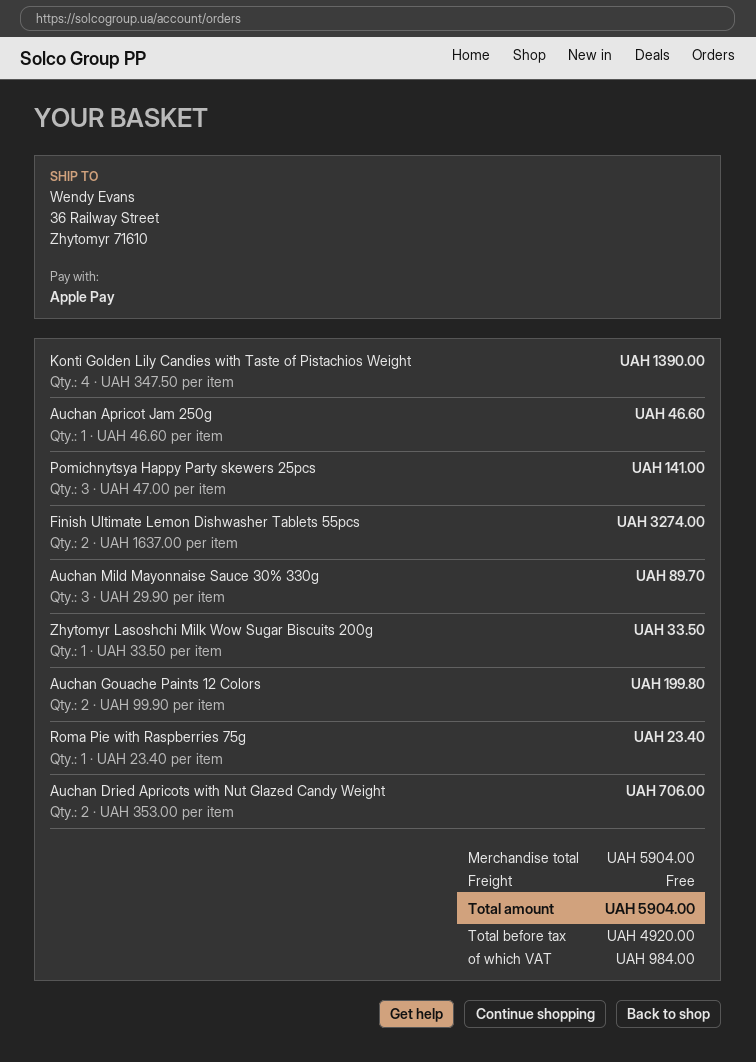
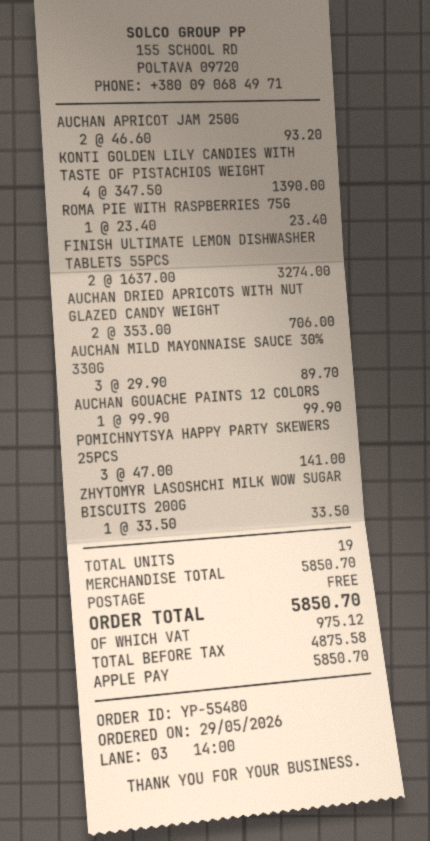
Auchan Apricot Jam 250g: 1 x 46.60 = 46.60 -> 2 x 46.60 = 93.20
Auchan Gouache Paints 12 Colors: 2 x 99.90 = 199.80 -> 1 x 99.90 = 99.90
subtotal: 5904.00 -> 5850.70
net: 4920.00 -> 4875.58
tax: 984.00 -> 975.12
total: 5904.00 -> 5850.70

